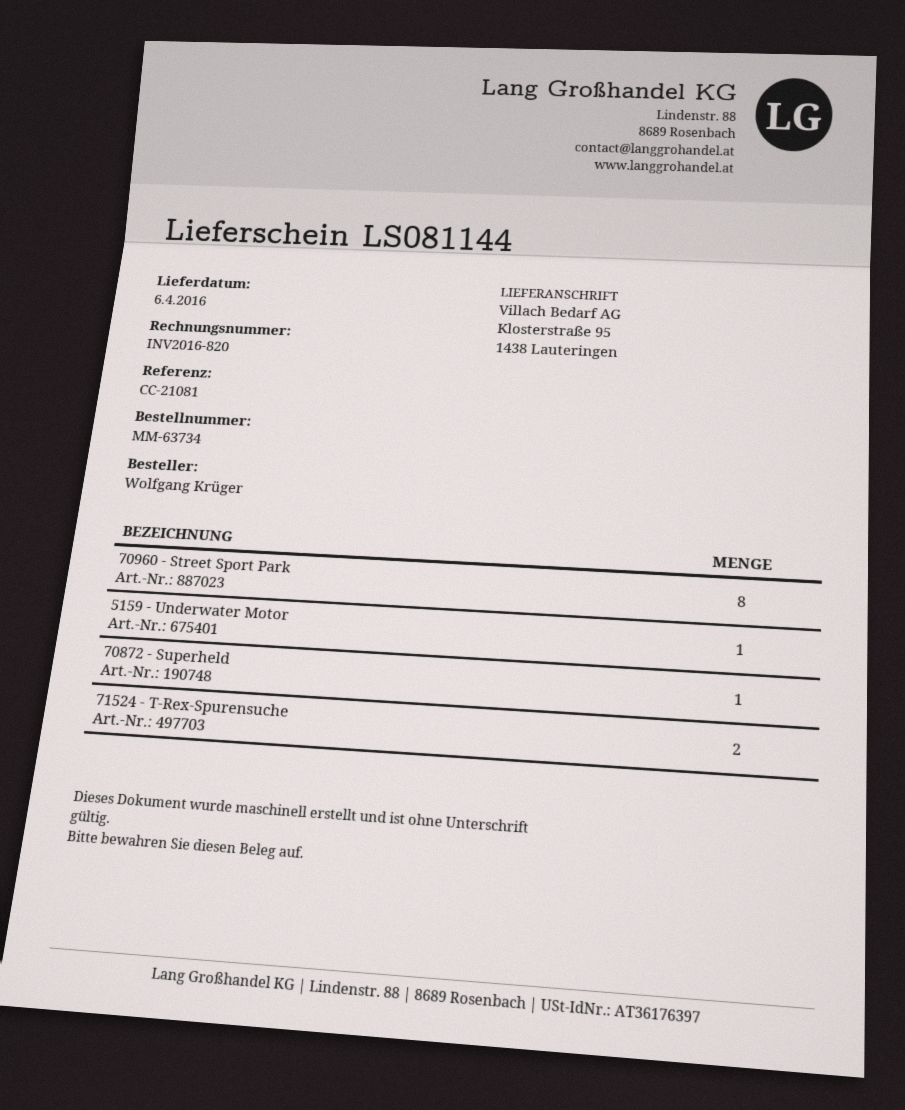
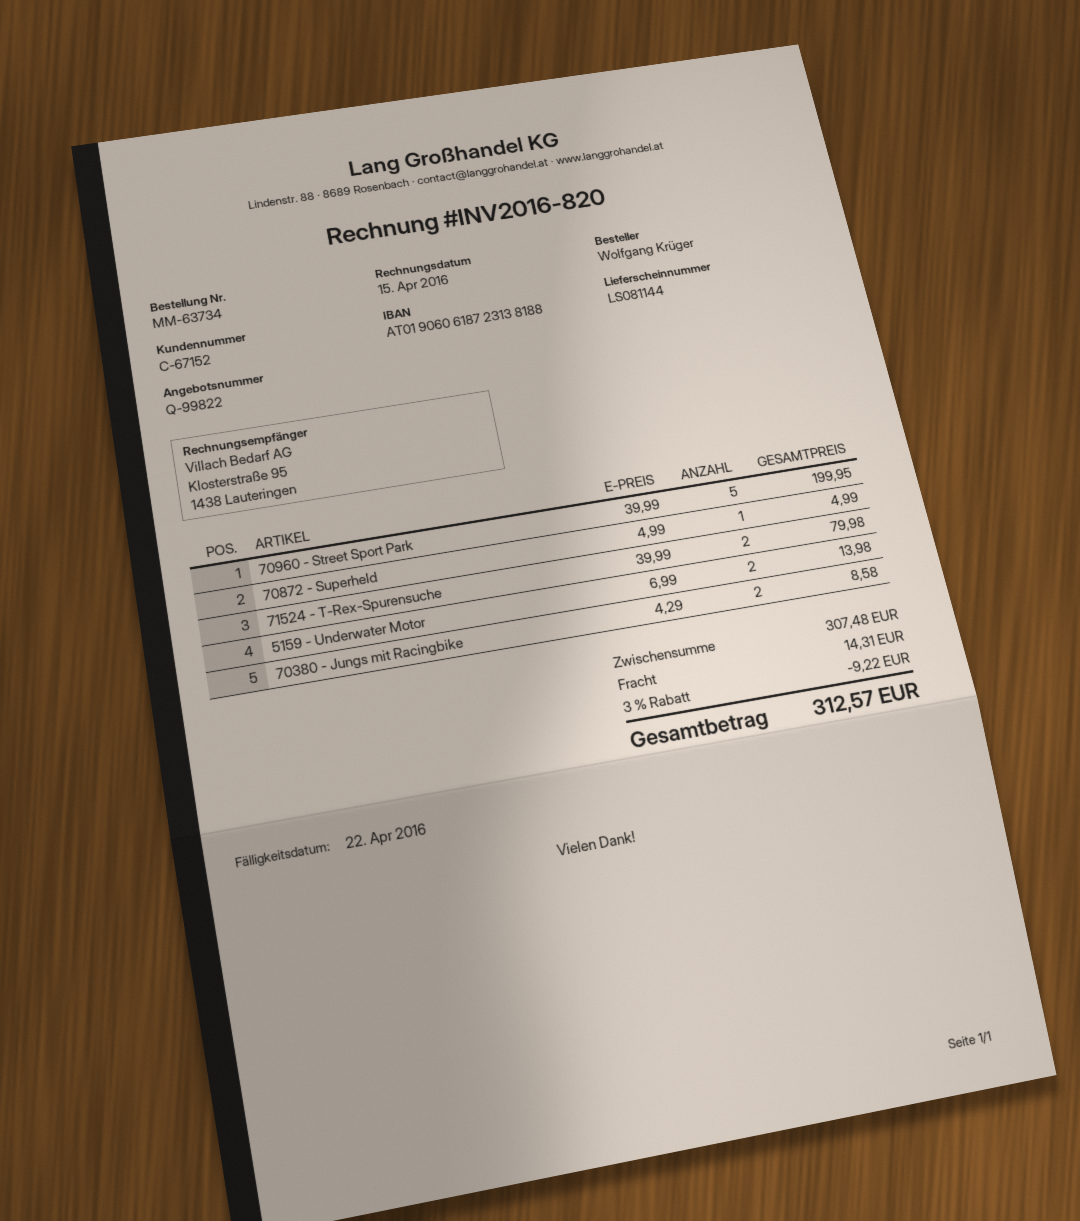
70960 - Street Sport Park: 8 -> 5
5159 - Underwater Motor: 1 -> 2
70380 - Jungs mit Racingbike: none -> 2

